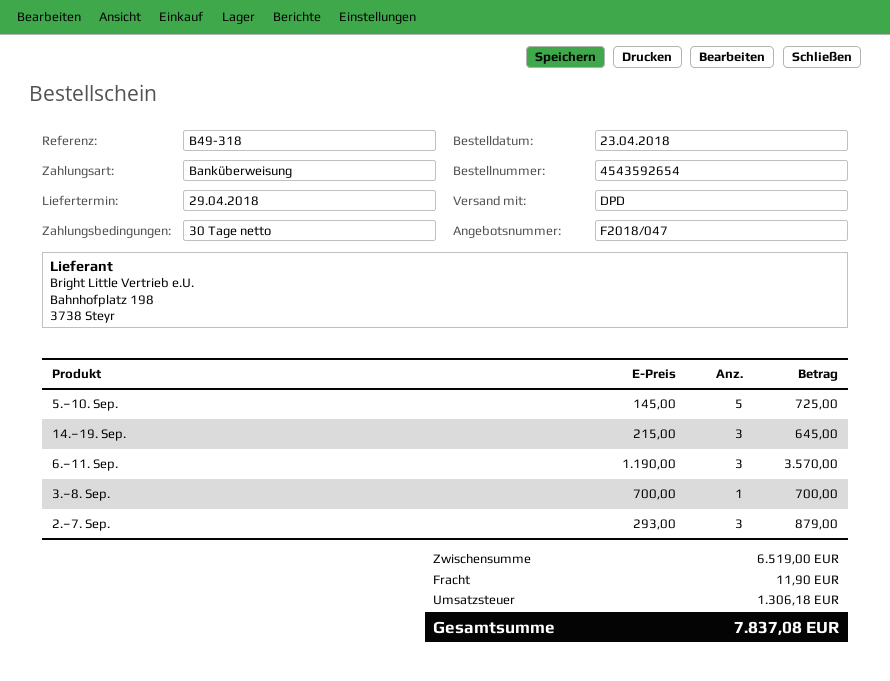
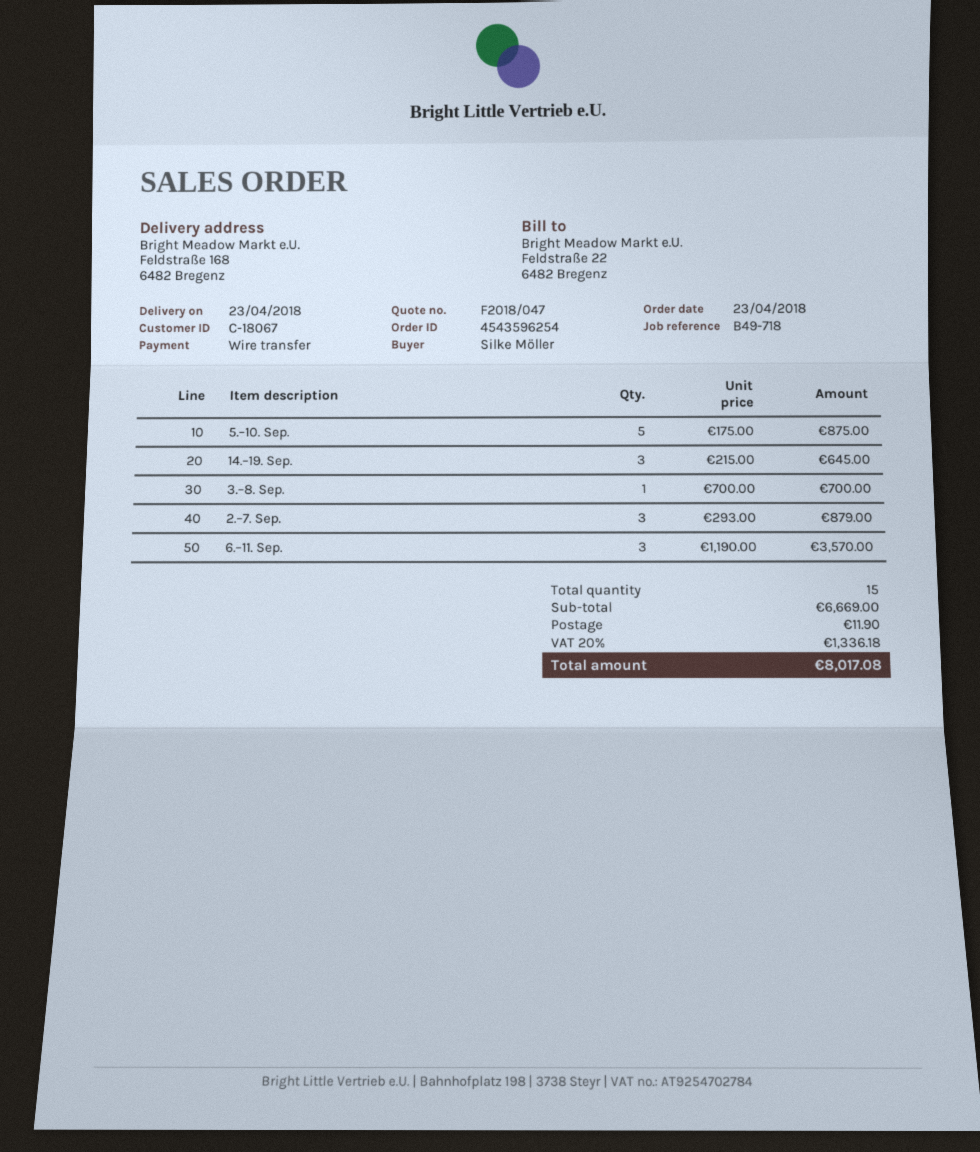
order number: 4543592654 -> 4543596254
delivery date: 2018-04-29 -> 2018-04-23
reference: B49-318 -> B49-718
5.–10. Sep.: 5 x 145.00 = 725.00 -> 5 x 175.00 = 875.00
subtotal: 6519.00 -> 6669.00
tax: 1306.18 -> 1336.18
total: 7837.08 -> 8017.08

